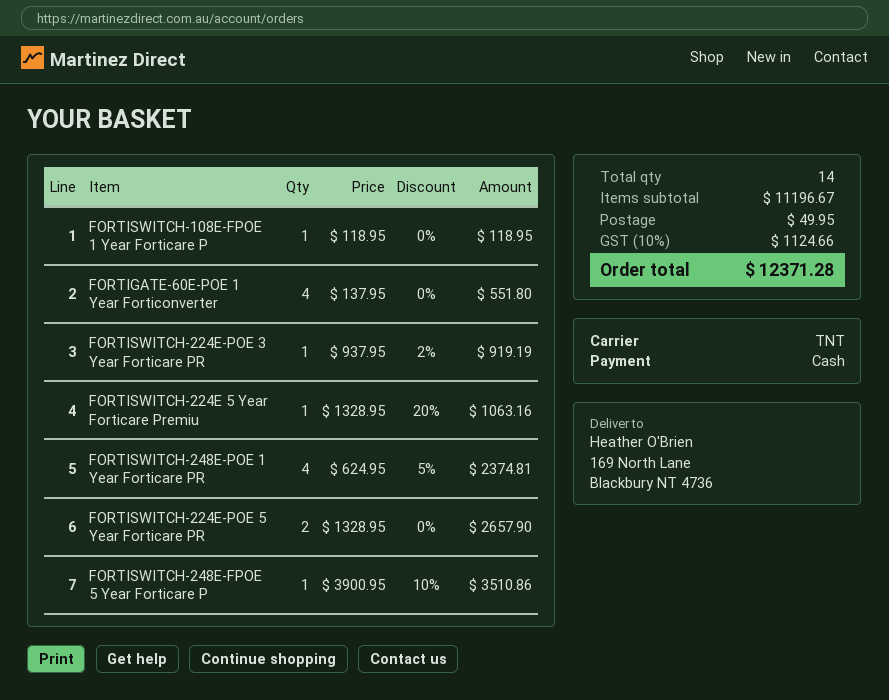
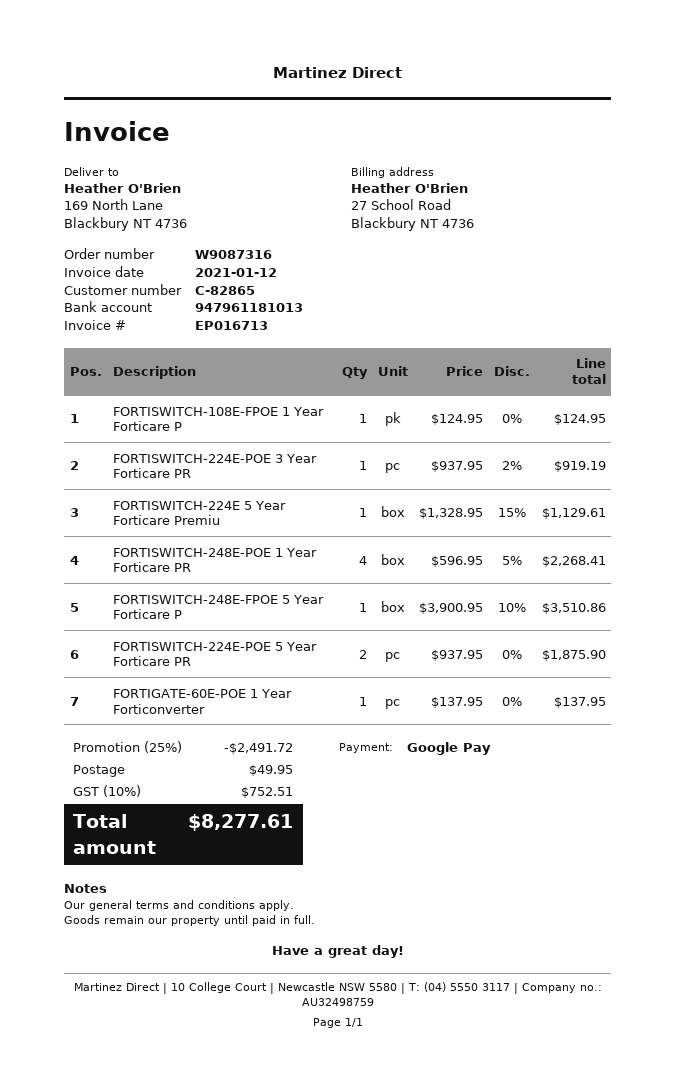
payment method: cash -> Google Pay
FORTISWITCH-108E-FPOE 1 Year Forticare P: 1 x 118.95 = 118.95 -> 1 x 124.95 = 124.95
FORTIGATE-60E-POE 1 Year Forticonverter: 4 x 137.95 = 551.80 -> 1 x 137.95 = 137.95
FORTISWITCH-224E 5 Year Forticare Premiu: 1 x 1328.95 - 20% = 1063.16 -> 1 x 1328.95 - 15% = 1129.61
FORTISWITCH-248E-POE 1 Year Forticare PR: 4 x 624.95 - 5% = 2374.81 -> 4 x 596.95 - 5% = 2268.41
FORTISWITCH-224E-POE 5 Year Forticare PR: 2 x 1328.95 = 2657.90 -> 2 x 937.95 = 1875.90
discount: none -> 25% = 2491.72
tax: 10% = 1124.66 -> 10% = 752.51
total: 12371.28 -> 8277.61

